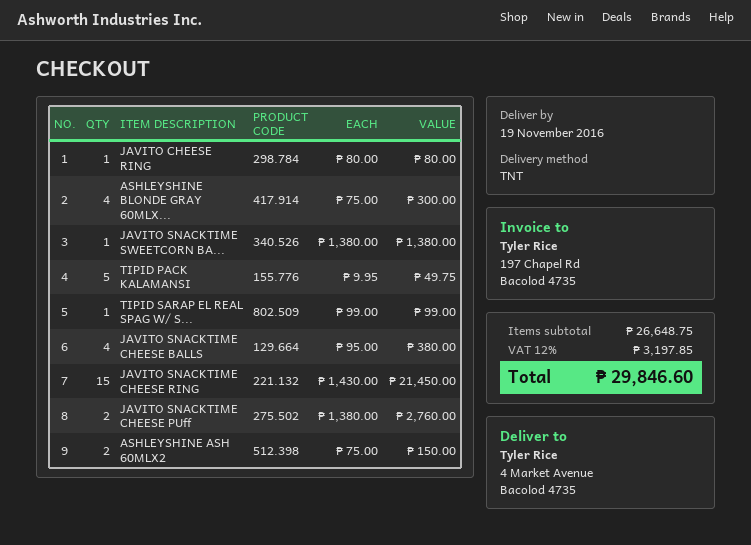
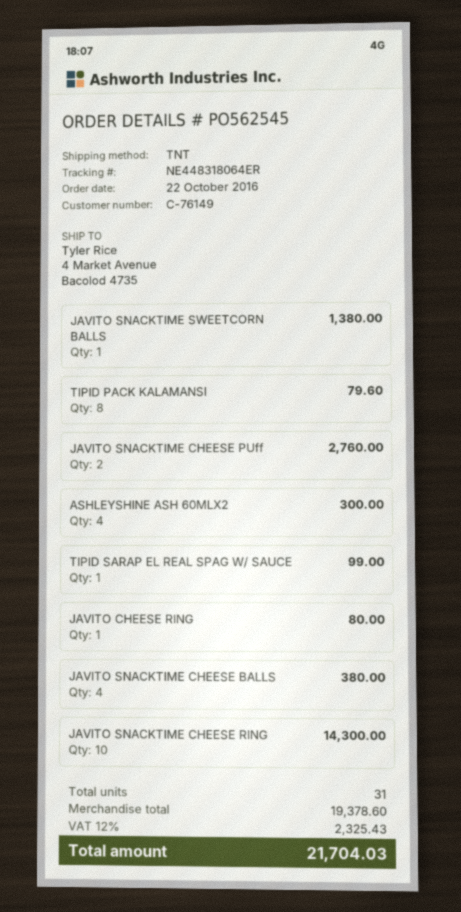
ASHLEYSHINE BLONDE GRAY 60MLX...: 4 for 300.00 -> none
TIPID PACK KALAMANSI: 5 for 49.75 -> 8 for 79.60
JAVITO SNACKTIME CHEESE RING: 15 for 21450.00 -> 10 for 14300.00
ASHLEYSHINE ASH 60MLX2: 2 for 150.00 -> 4 for 300.00
subtotal: 26648.75 -> 19378.60
tax: 12% = 3197.85 -> 12% = 2325.43
total: 29846.60 -> 21704.03

